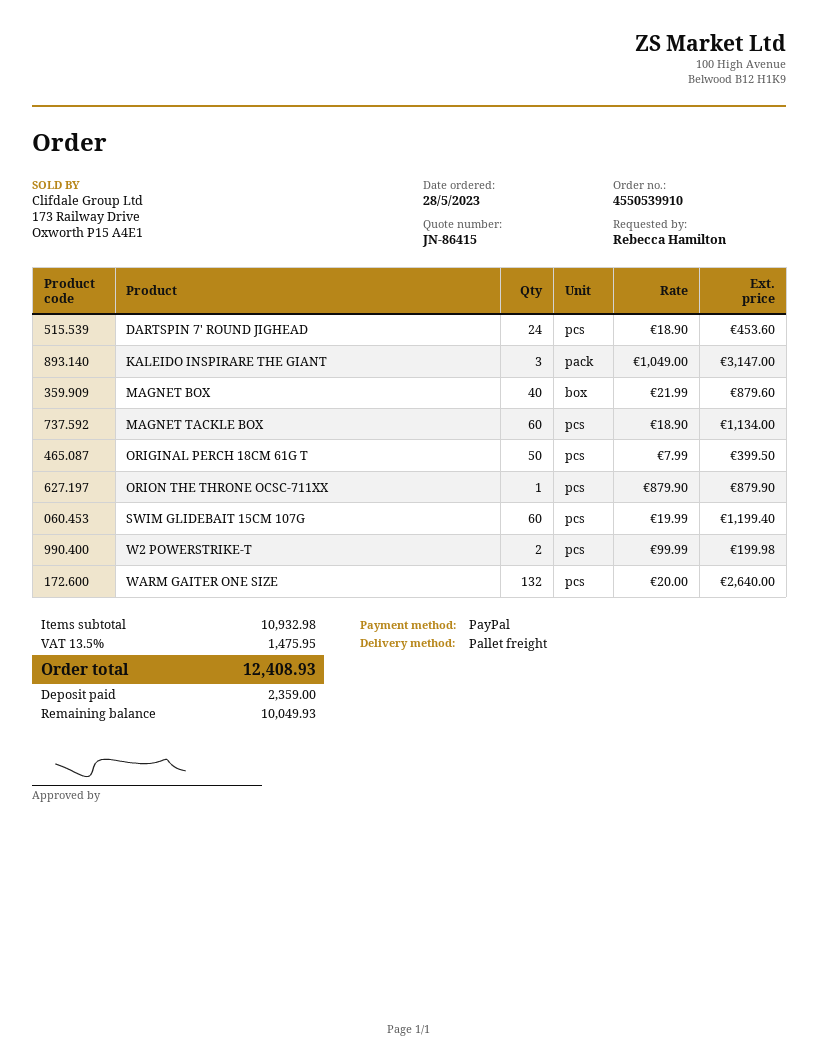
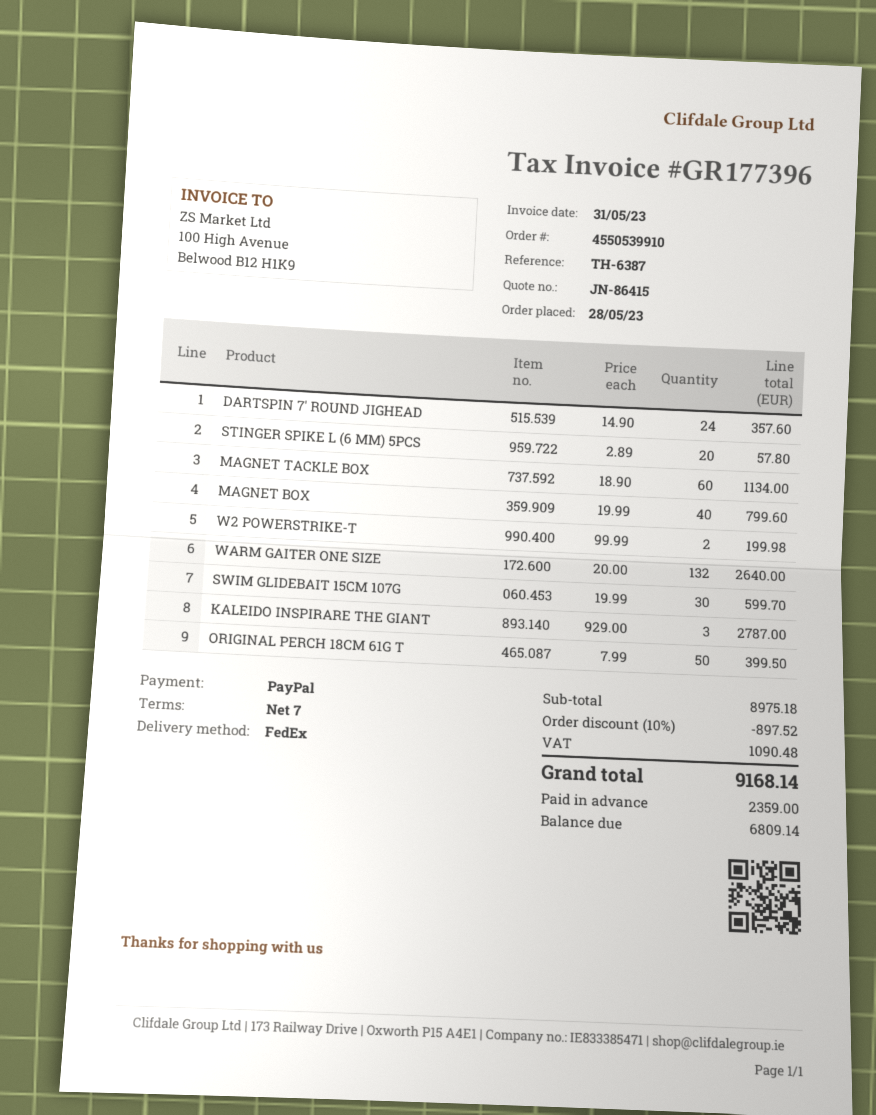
shipping method: pallet freight -> FedEx
DARTSPIN 7' ROUND JIGHEAD: 24 x 18.90 = 453.60 -> 24 x 14.90 = 357.60
KALEIDO INSPIRARE THE GIANT: 3 x 1049.00 = 3147.00 -> 3 x 929.00 = 2787.00
MAGNET BOX: 40 x 21.99 = 879.60 -> 40 x 19.99 = 799.60
ORION THE THRONE OCSC-711XX: 1 x 879.90 = 879.90 -> none
SWIM GLIDEBAIT 15CM 107G: 60 x 19.99 = 1199.40 -> 30 x 19.99 = 599.70
STINGER SPIKE L (6 MM) 5PCS: none -> 20 x 2.89 = 57.80
subtotal: 10932.98 -> 8975.18
discount: none -> 10% = 897.52
tax: 1475.95 -> 1090.48
total: 12408.93 -> 9168.14
balance: 10049.93 -> 6809.14

